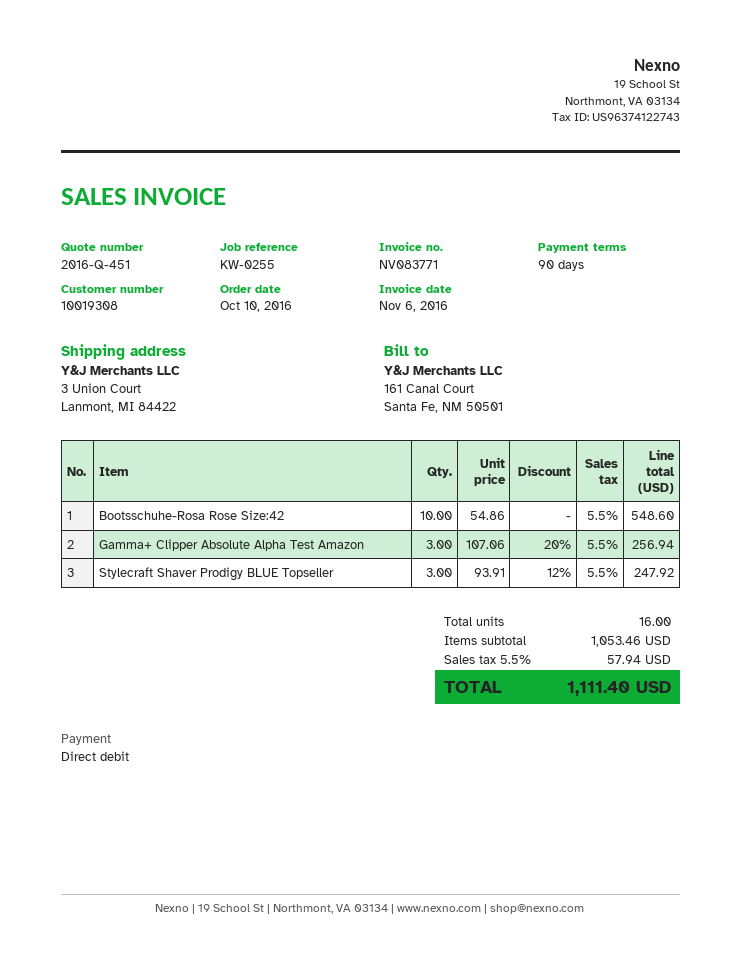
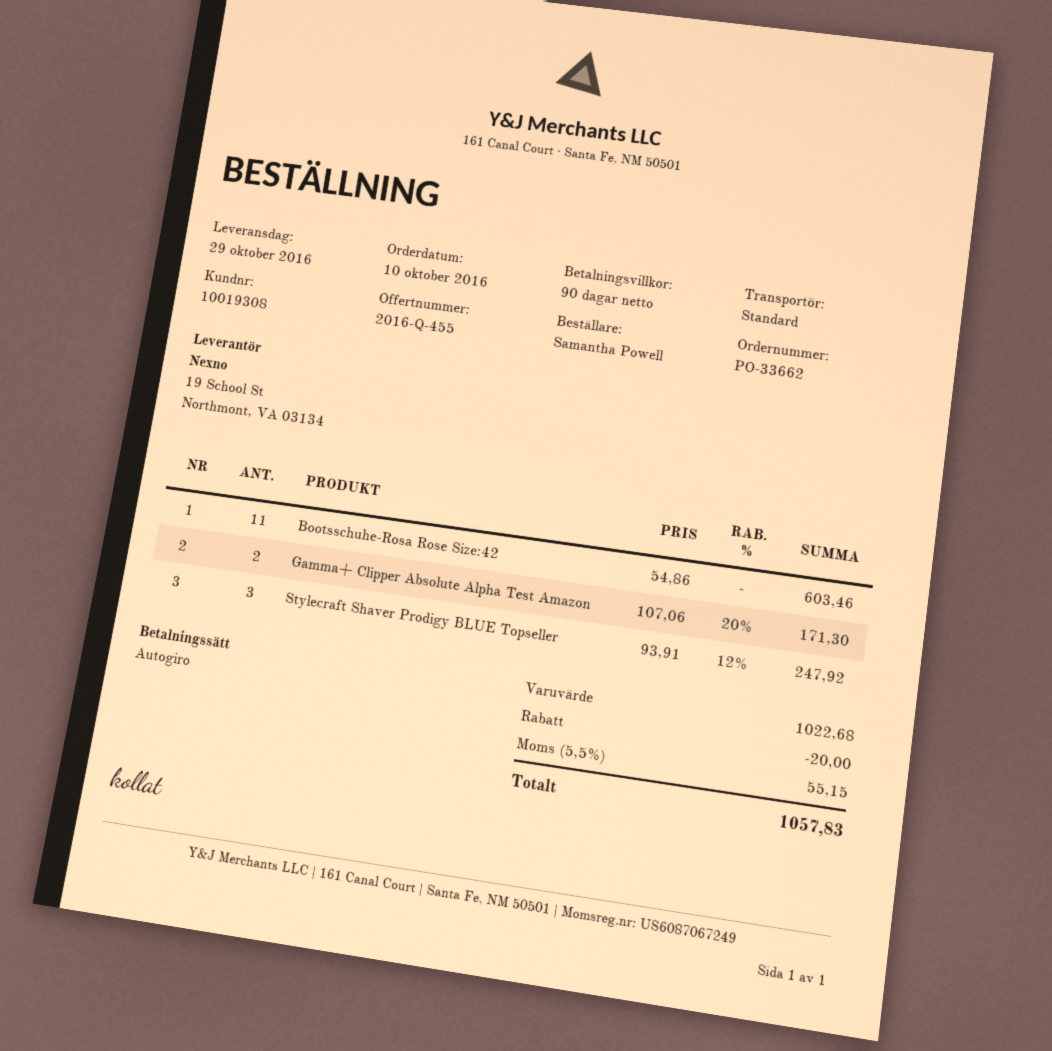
quote number: 2016-Q-451 -> 2016-Q-455
Bootsschuhe-Rosa Rose Size:42: 10 x 54.86 = 548.60 -> 11 x 54.86 = 603.46
Gamma+ Clipper Absolute Alpha Test Amazon: 3 x 107.06 - 20% = 256.94 -> 2 x 107.06 - 20% = 171.30
subtotal: 1053.46 -> 1022.68
discount: none -> 20.00
tax: 5.5% = 57.94 -> 5.5% = 55.15
total: 1111.40 -> 1057.83

